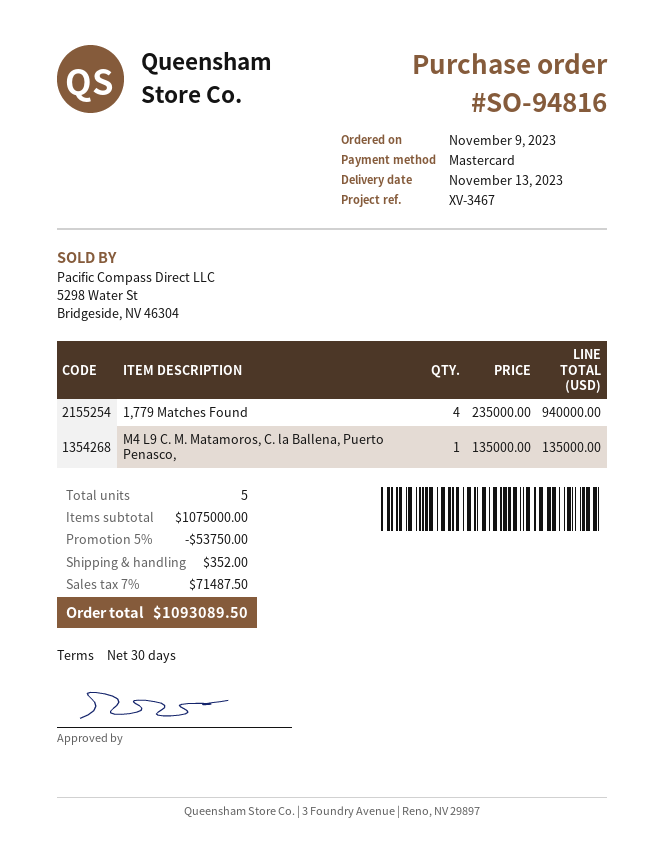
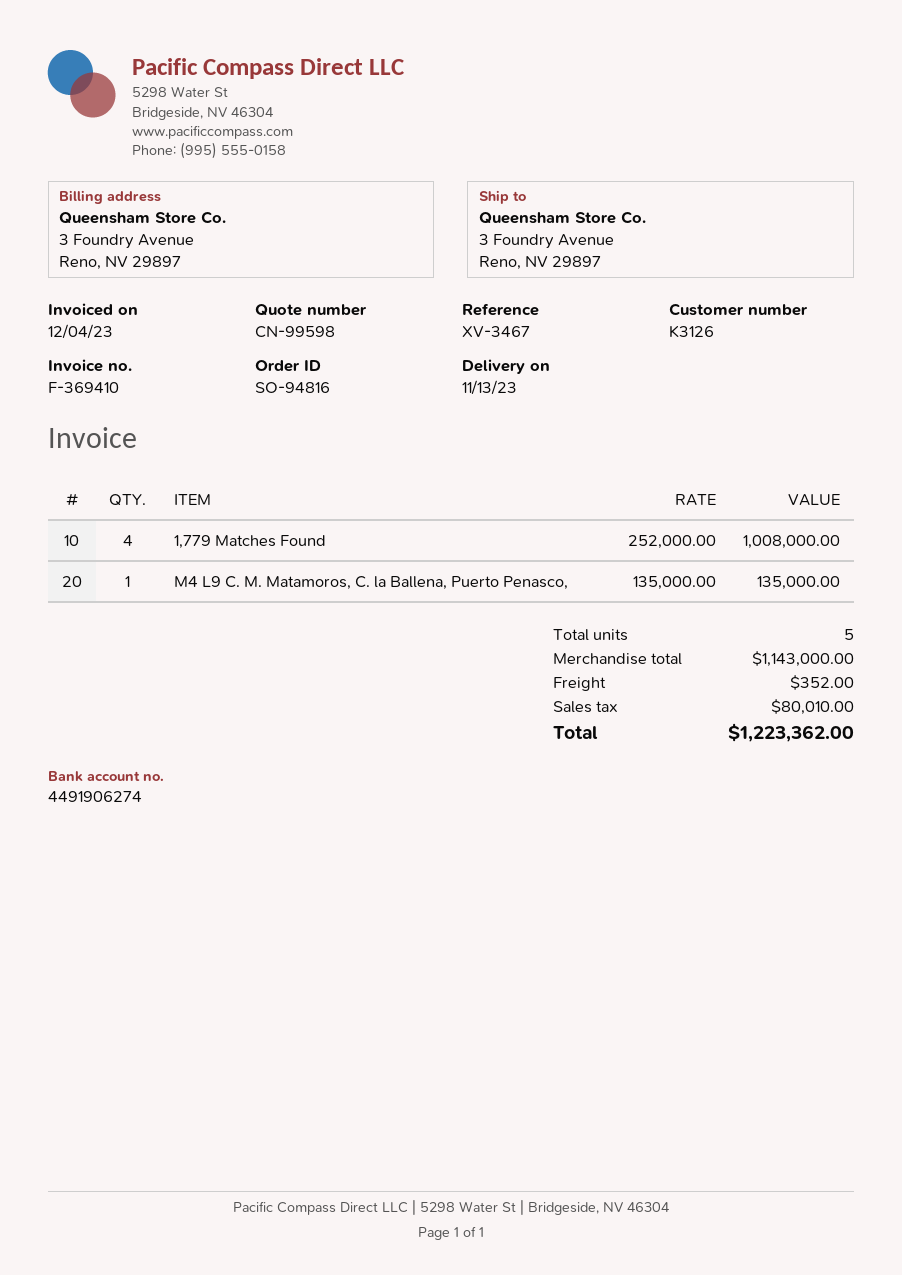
1,779 Matches Found: 4 x 235000.00 = 940000.00 -> 4 x 252000.00 = 1008000.00
subtotal: 1075000.00 -> 1143000.00
discount: 5% = 53750.00 -> none
tax: 71487.50 -> 80010.00
total: 1093089.50 -> 1223362.00

